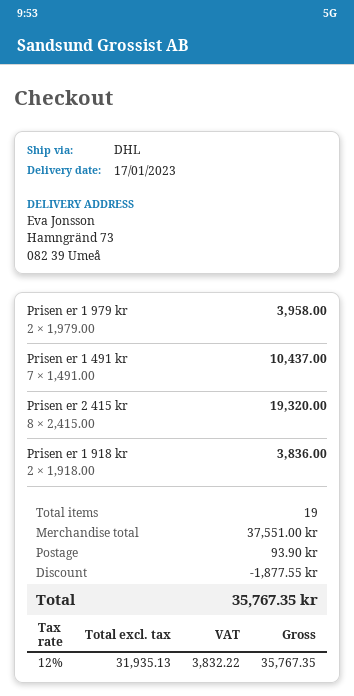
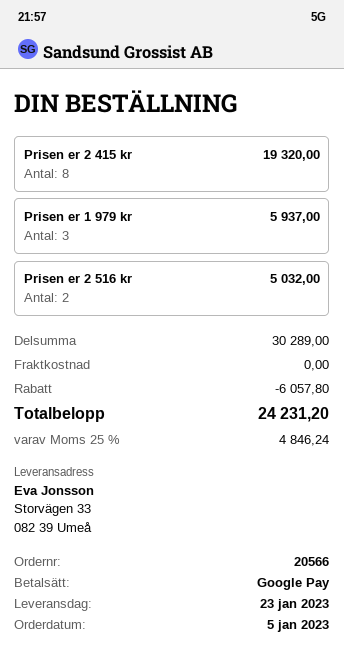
delivery date: 2023-01-17 -> 2023-01-23
ship to: Hamngränd 73, 082 39 Umeå -> Storvägen 33, 082 39 Umeå
Prisen er 1 979 kr: 2 for 3958.00 -> 3 for 5937.00
Prisen er 1 491 kr: 7 for 10437.00 -> none
Prisen er 1 918 kr: 2 for 3836.00 -> none
Prisen er 2 516 kr: none -> 2 for 5032.00
subtotal: 37551.00 -> 30289.00
discount: 1877.55 -> 6057.80
shipping: 93.90 -> 0.00
tax: 12% = 3832.22 -> 25% = 4846.24
total: 35767.35 -> 24231.20

